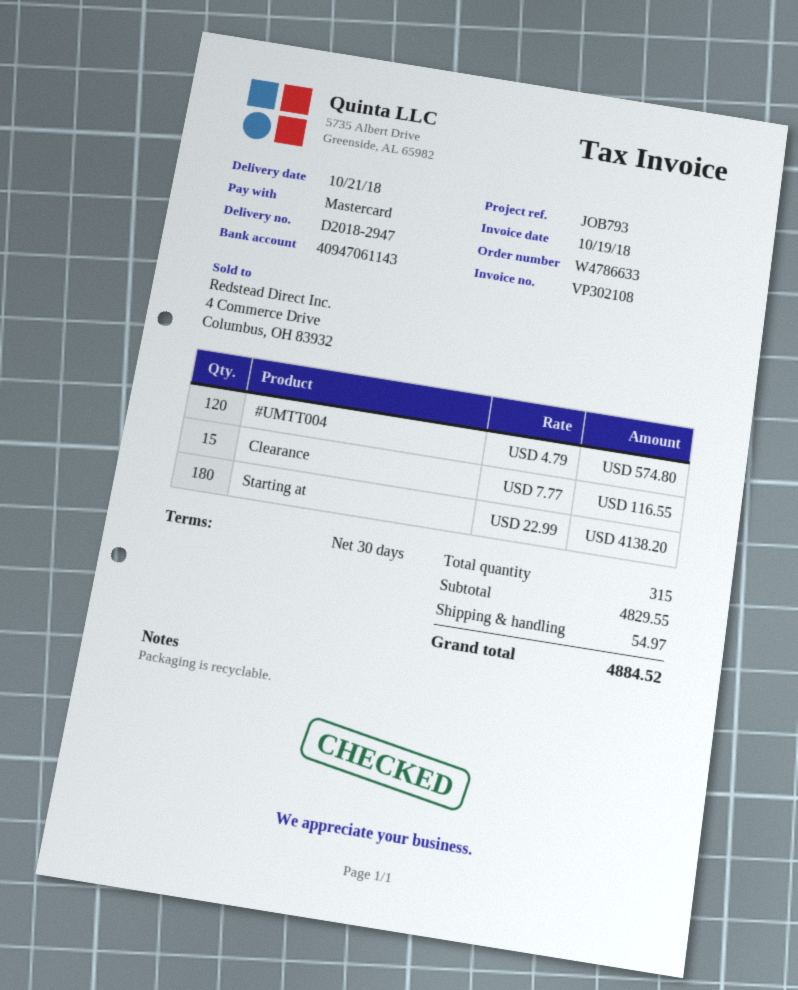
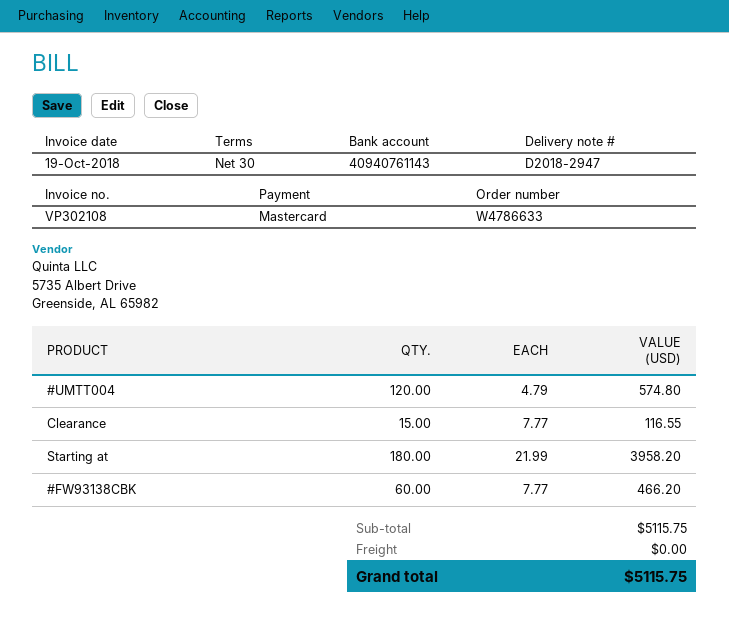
bank account: 40947061143 -> 40940761143
Starting at: 180 x 22.99 = 4138.20 -> 180 x 21.99 = 3958.20
#FW93138CBK: none -> 60 x 7.77 = 466.20
subtotal: 4829.55 -> 5115.75
shipping: 54.97 -> 0.00
total: 4884.52 -> 5115.75

